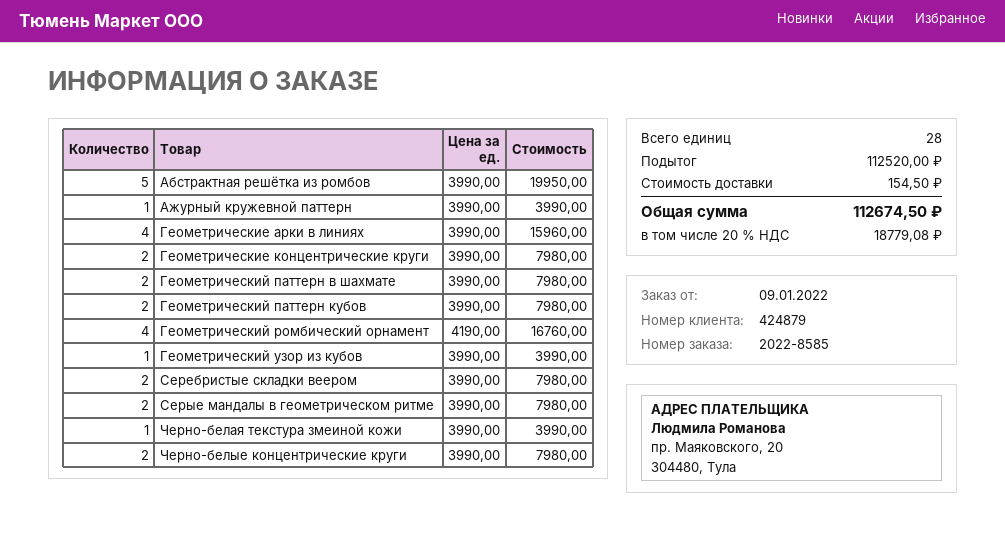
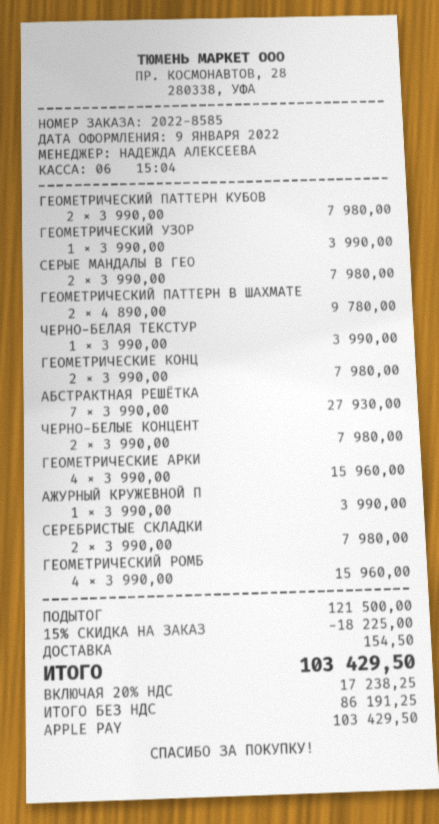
Абстрактная решётка из ромбов: 5 x 3990.00 = 19950.00 -> 7 x 3990.00 = 27930.00
Геометрический паттерн в шахмате: 2 x 3990.00 = 7980.00 -> 2 x 4890.00 = 9780.00
Геометрический ромбический орнамент: 4 x 4190.00 = 16760.00 -> 4 x 3990.00 = 15960.00
subtotal: 112520.00 -> 121500.00
discount: none -> 15% = 18225.00
tax: 20% = 18779.08 -> 20% = 17238.25
total: 112674.50 -> 103429.50

